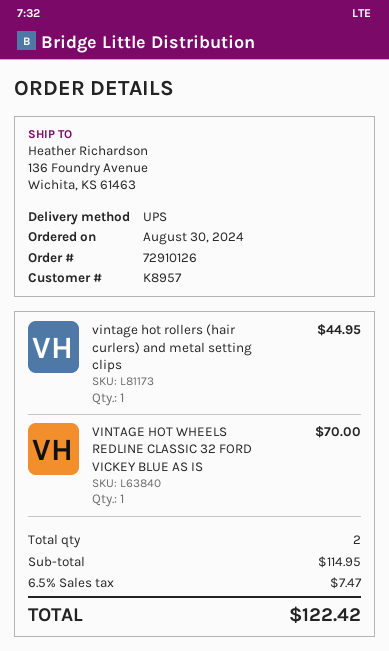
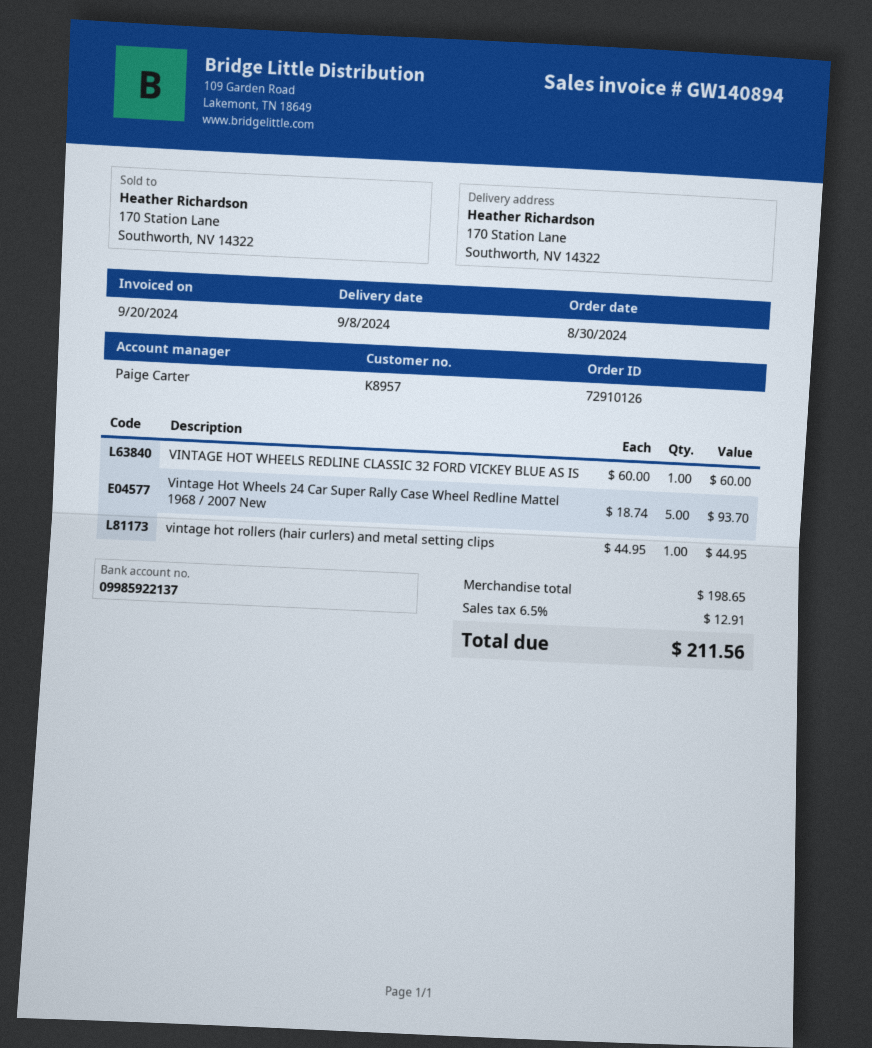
ship to: 136 Foundry Avenue, Wichita, KS 61463 -> 170 Station Lane, Southworth, NV 14322
VINTAGE HOT WHEELS REDLINE CLASSIC 32 FORD VICKEY BLUE AS IS: 1 for 70.00 -> 1 for 60.00
Vintage Hot Wheels 24 Car Super Rally Case Wheel Redline Mattel 1968 / 2007 New: none -> 5 for 93.70
subtotal: 114.95 -> 198.65
tax: 6.5% = 7.47 -> 6.5% = 12.91
total: 122.42 -> 211.56

